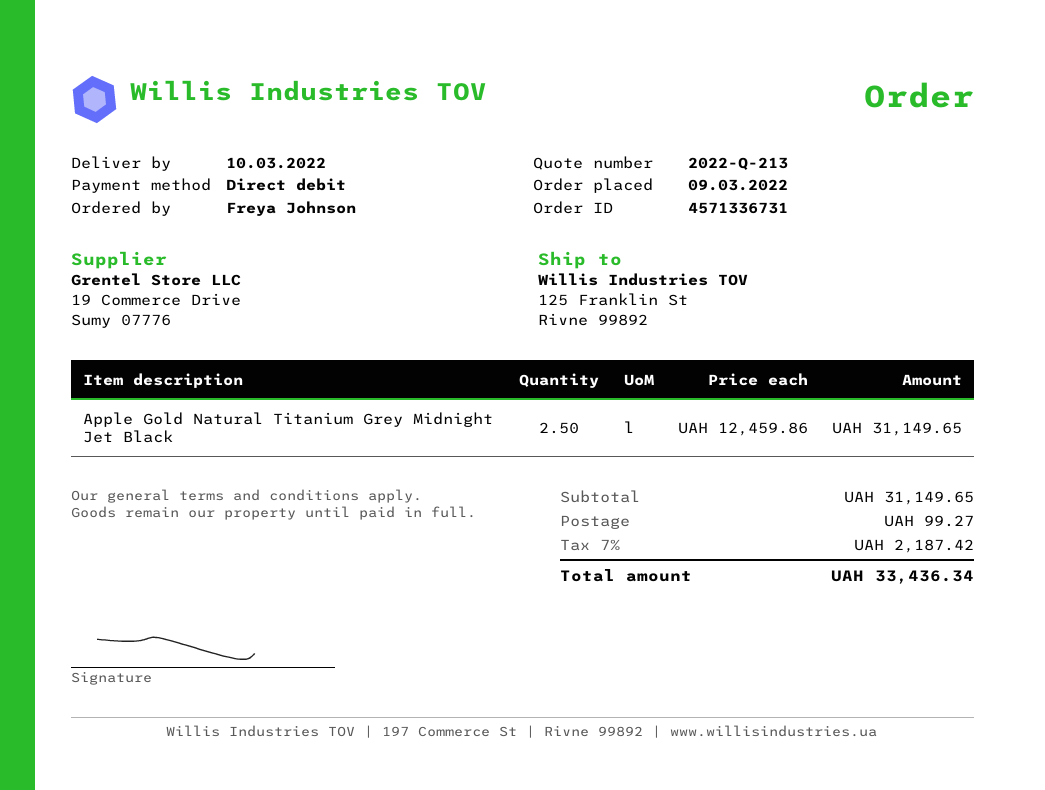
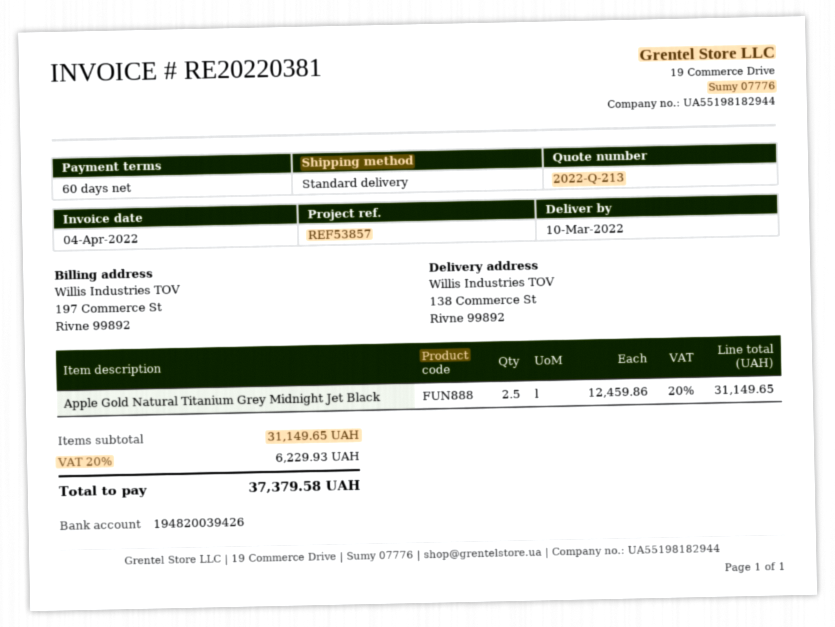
ship to: 125 Franklin St, Rivne 99892 -> 138 Commerce St, Rivne 99892
shipping: 99.27 -> none
tax: 7% = 2187.42 -> 20% = 6229.93
total: 33436.34 -> 37379.58

